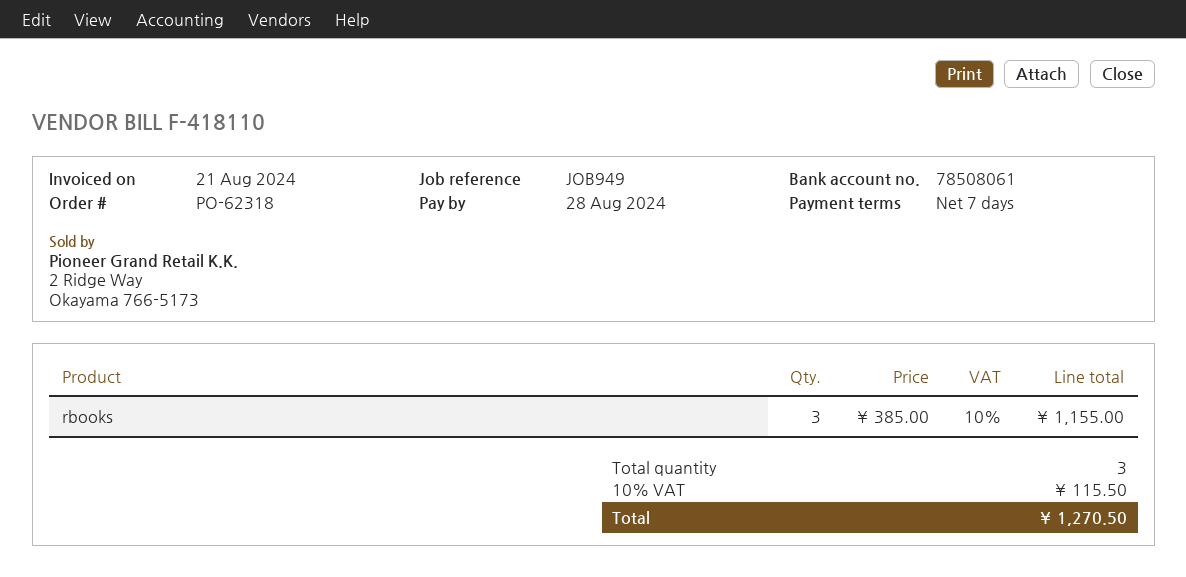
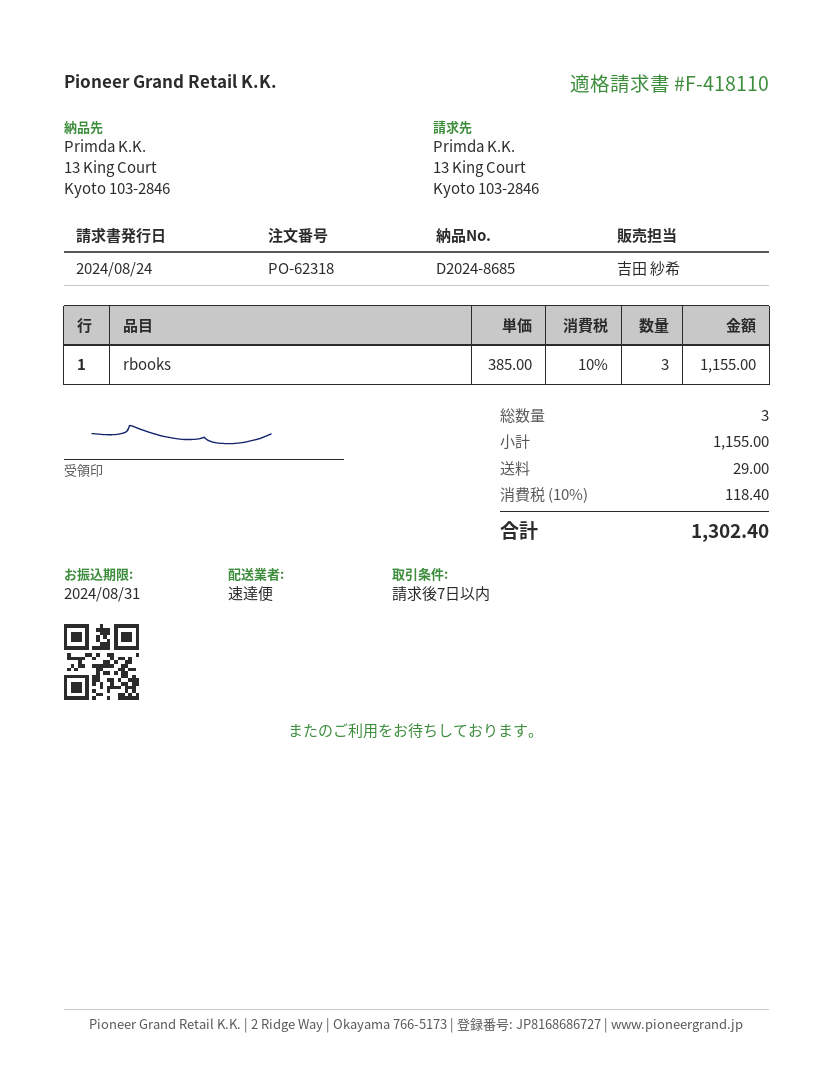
invoice date: 2024-08-21 -> 2024-08-24
due date: 2024-08-28 -> 2024-08-31
shipping: none -> 29.00
tax: 10% = 115.50 -> 10% = 118.40
total: 1270.50 -> 1302.40

